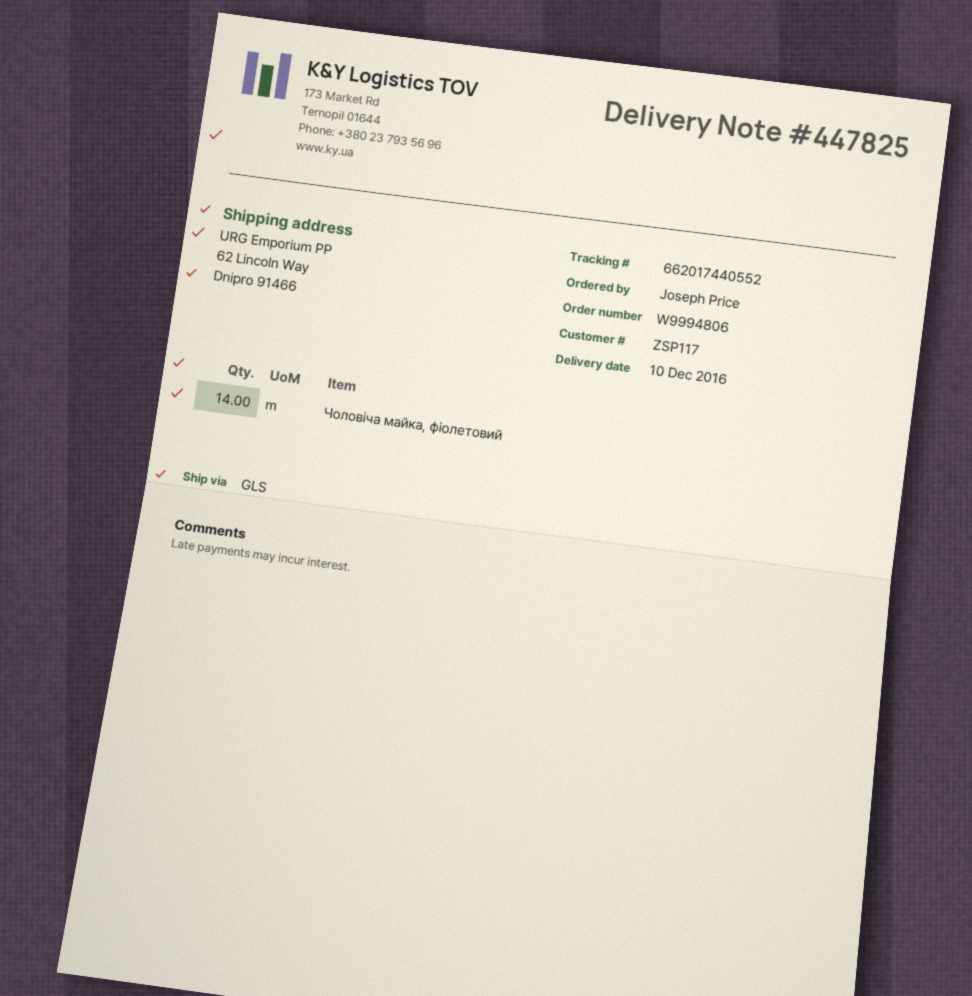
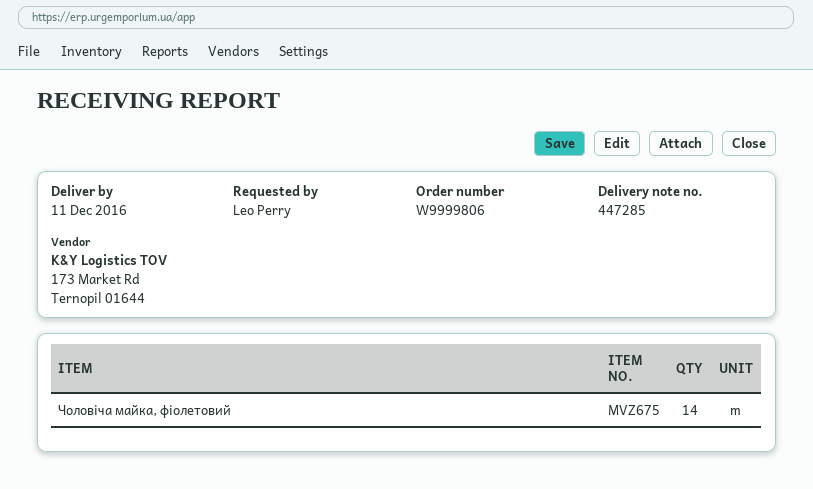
order number: W9994806 -> W9999806
delivery note number: 447825 -> 447285
delivery date: 2016-12-10 -> 2016-12-11
ordered by: Joseph Price -> Leo Perry

